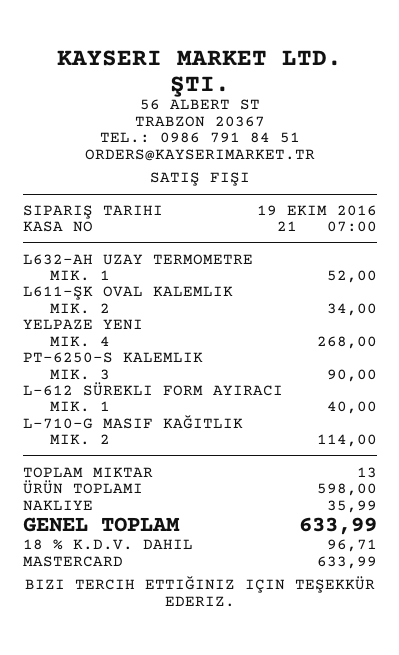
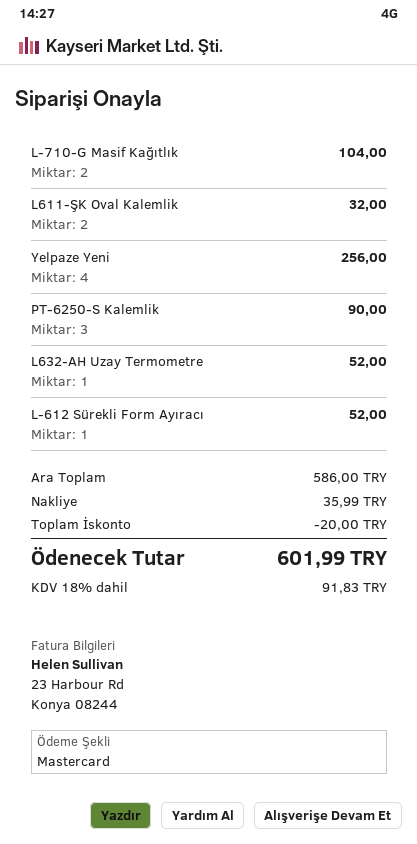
L611-ŞK OVAL KALEMLIK: 2 for 34.00 -> 2 for 32.00
YELPAZE YENI: 4 for 268.00 -> 4 for 256.00
L-612 SÜREKLI FORM AYIRACI: 1 for 40.00 -> 1 for 52.00
L-710-G MASIF KAĞITLIK: 2 for 114.00 -> 2 for 104.00
subtotal: 598.00 -> 586.00
discount: none -> 20.00
tax: 18% = 96.71 -> 18% = 91.83
total: 633.99 -> 601.99

